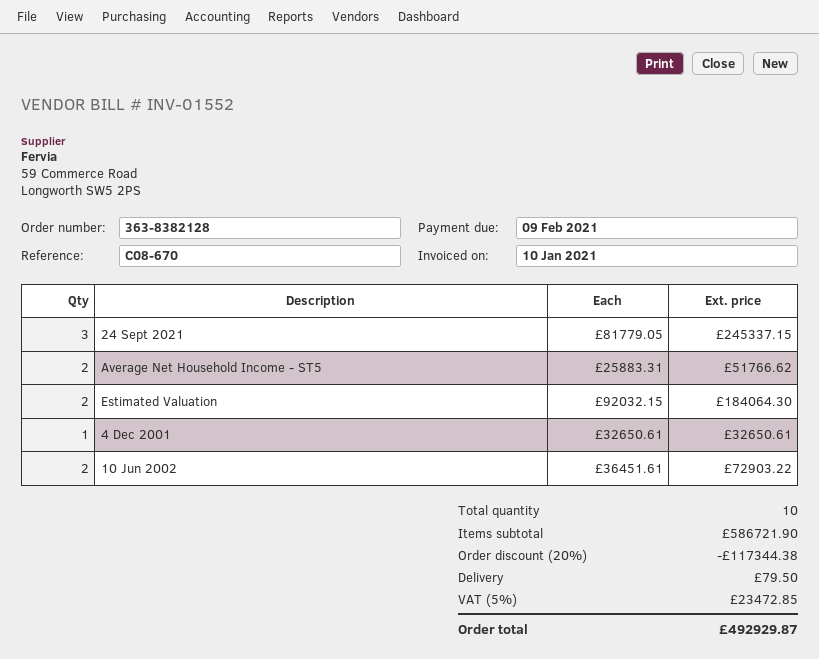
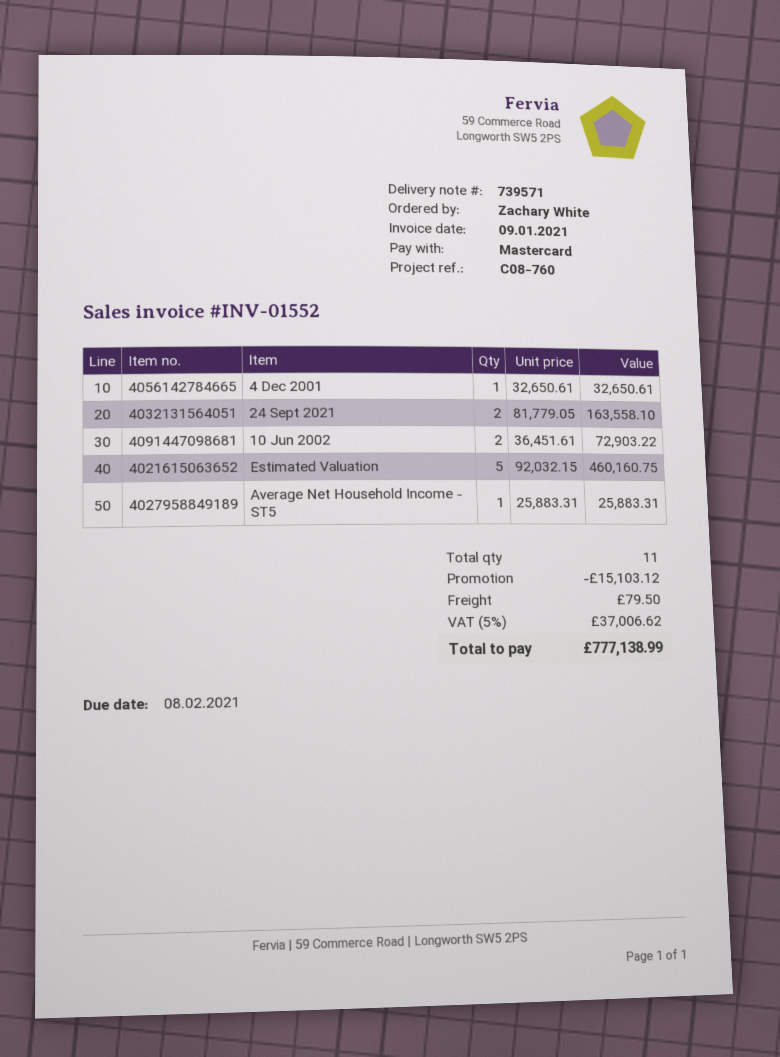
invoice date: 2021-01-10 -> 2021-01-09
due date: 2021-02-09 -> 2021-02-08
reference: C08-670 -> C08-760
24 Sept 2021: 3 x 81779.05 = 245337.15 -> 2 x 81779.05 = 163558.10
Average Net Household Income - ST5: 2 x 25883.31 = 51766.62 -> 1 x 25883.31 = 25883.31
Estimated Valuation: 2 x 92032.15 = 184064.30 -> 5 x 92032.15 = 460160.75
total quantity: 10 -> 11
discount: 117344.38 -> 15103.12
tax: 5% = 23472.85 -> 5% = 37006.62
total: 492929.87 -> 777138.99

